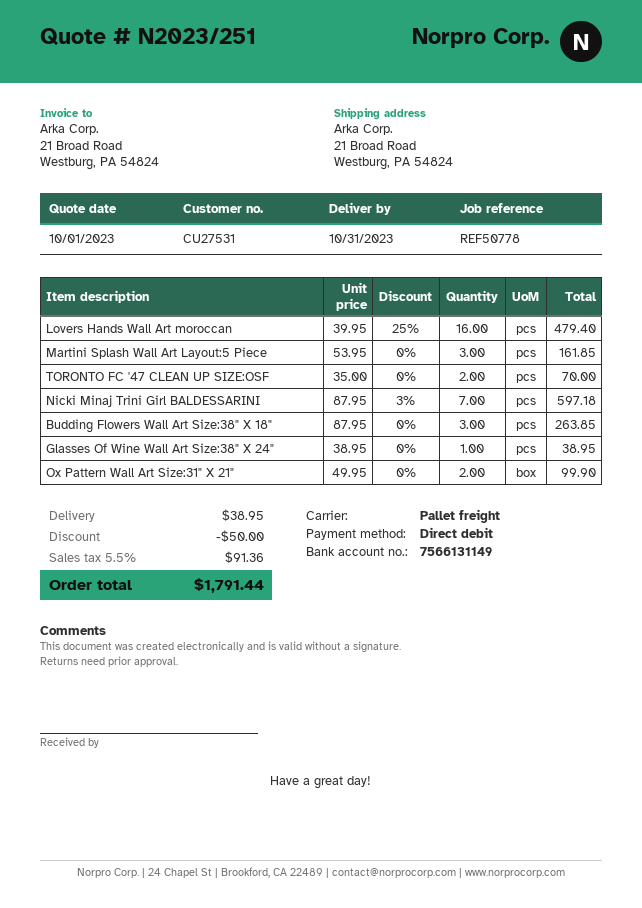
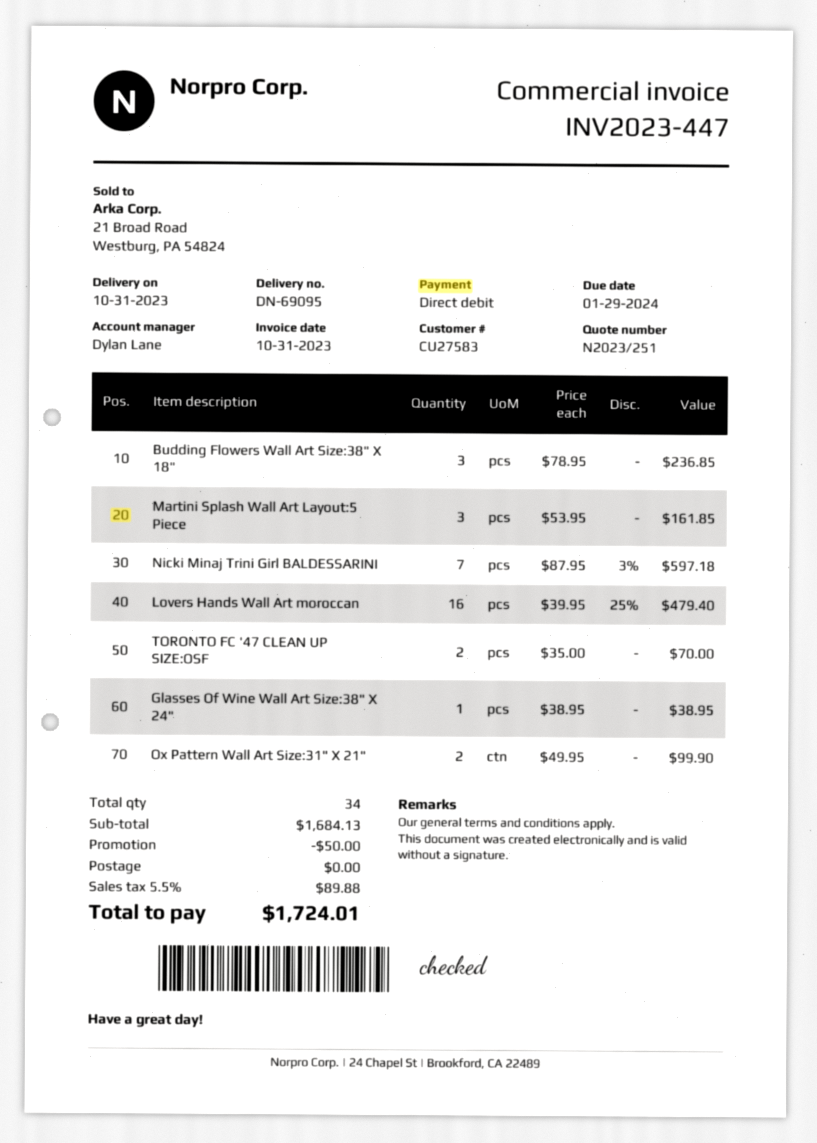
customer number: CU27531 -> CU27583
Budding Flowers Wall Art Size:38" X 18": 3 x 87.95 = 263.85 -> 3 x 78.95 = 236.85
shipping: 38.95 -> 0.00
tax: 5.5% = 91.36 -> 5.5% = 89.88
total: 1791.44 -> 1724.01

